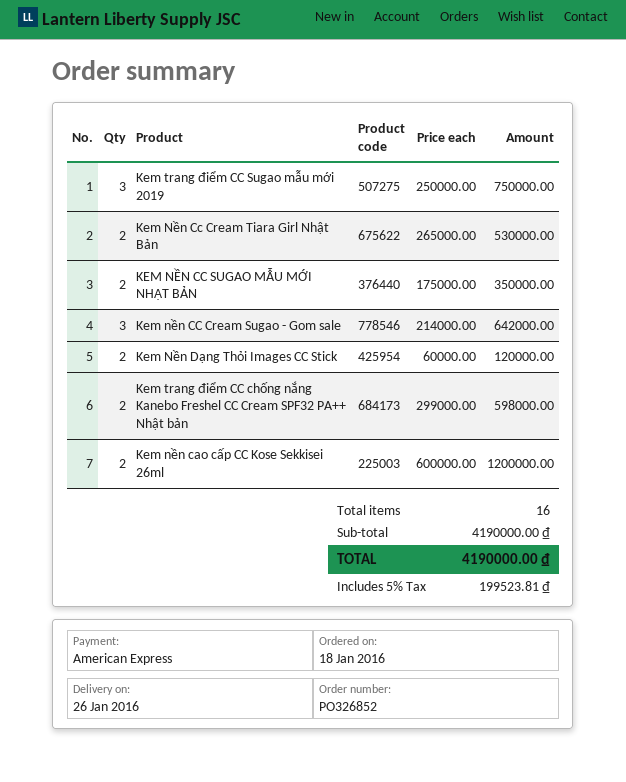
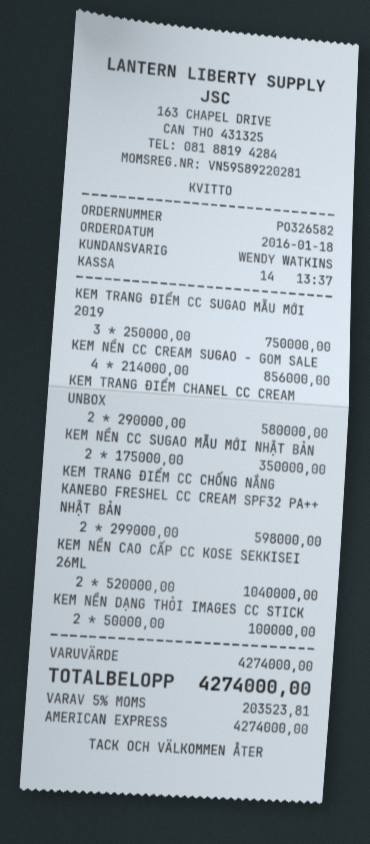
order number: PO326852 -> PO326582
Kem Nền Cc Cream Tiara Girl Nhật Bản: 2 x 265000.00 = 530000.00 -> none
Kem nền CC Cream Sugao - Gom sale: 3 x 214000.00 = 642000.00 -> 4 x 214000.00 = 856000.00
Kem Nền Dạng Thỏi Images CC Stick: 2 x 60000.00 = 120000.00 -> 2 x 50000.00 = 100000.00
Kem nền cao cấp CC Kose Sekkisei 26ml: 2 x 600000.00 = 1200000.00 -> 2 x 520000.00 = 1040000.00
KEM TRANG ĐIỂM CHANEL CC CREAM UNBOX: none -> 2 x 290000.00 = 580000.00
subtotal: 4190000.00 -> 4274000.00
tax: 5% = 199523.81 -> 5% = 203523.81
total: 4190000.00 -> 4274000.00

